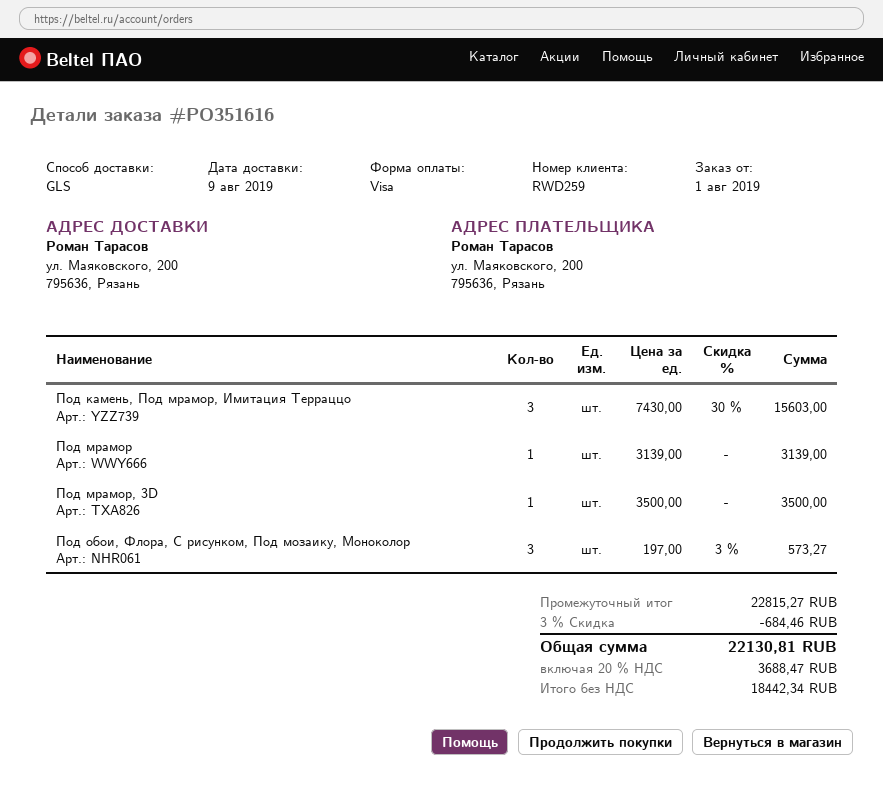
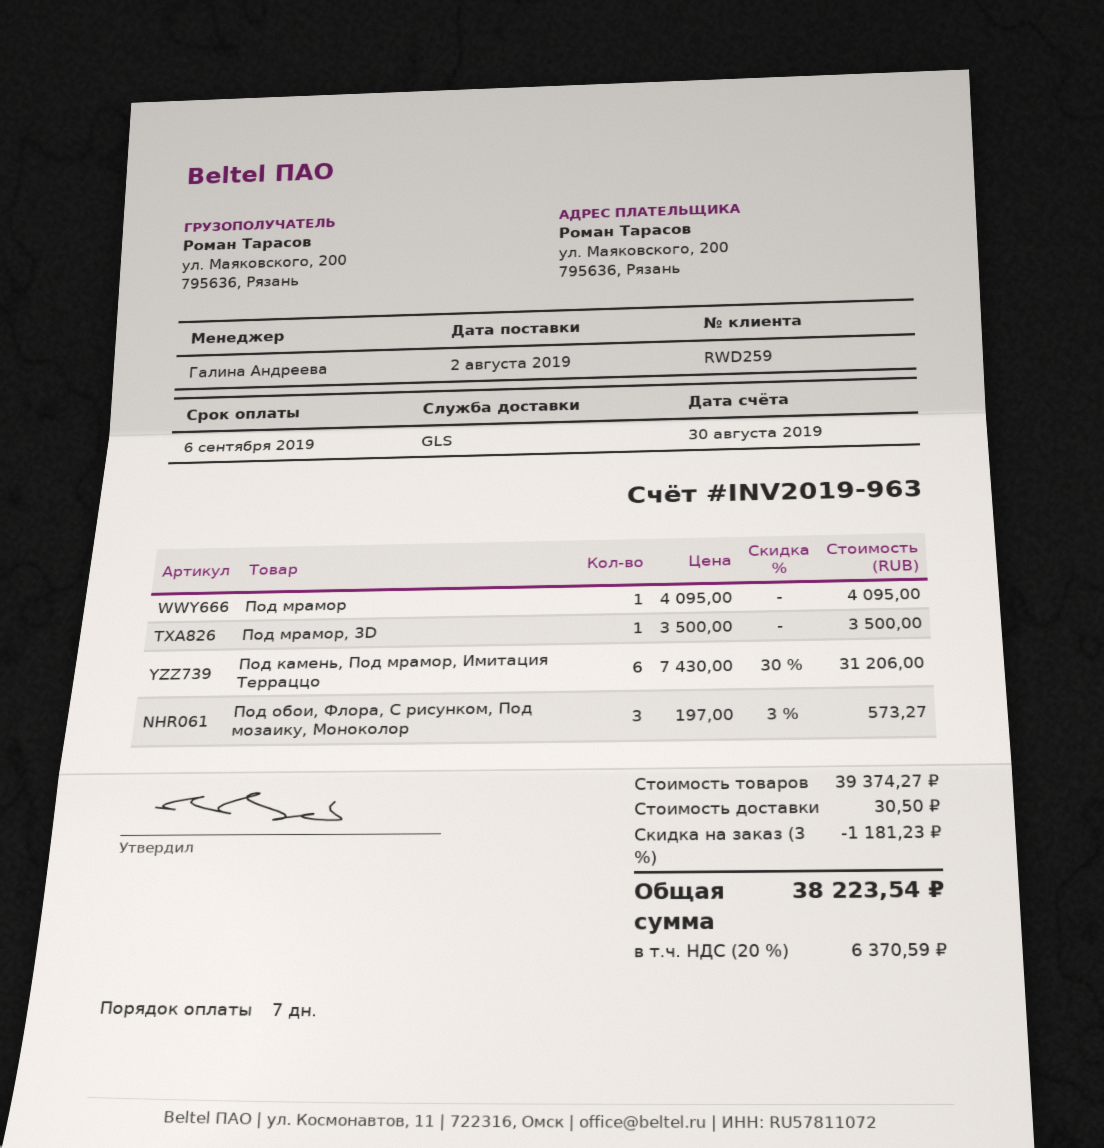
delivery date: 2019-08-09 -> 2019-08-02
Под камень, Под мрамор, Имитация Терраццо: 3 x 7430.00 - 30% = 15603.00 -> 6 x 7430.00 - 30% = 31206.00
Под мрамор: 1 x 3139.00 = 3139.00 -> 1 x 4095.00 = 4095.00
subtotal: 22815.27 -> 39374.27
discount: 3% = 684.46 -> 3% = 1181.23
shipping: none -> 30.50
tax: 20% = 3688.47 -> 20% = 6370.59
total: 22130.81 -> 38223.54

